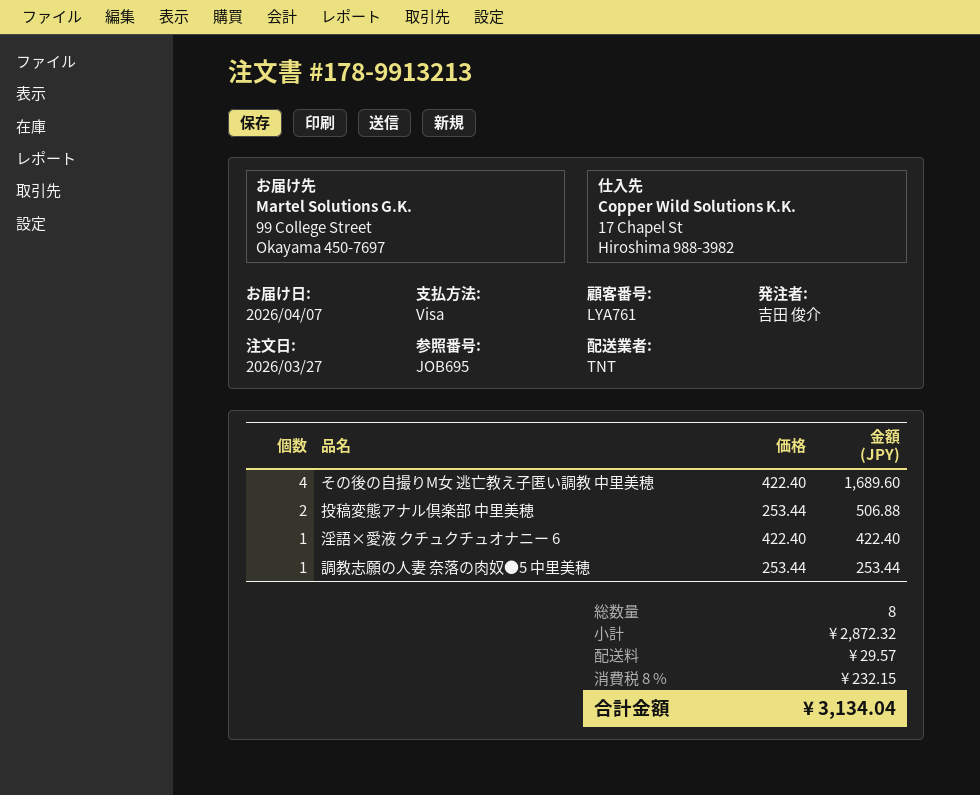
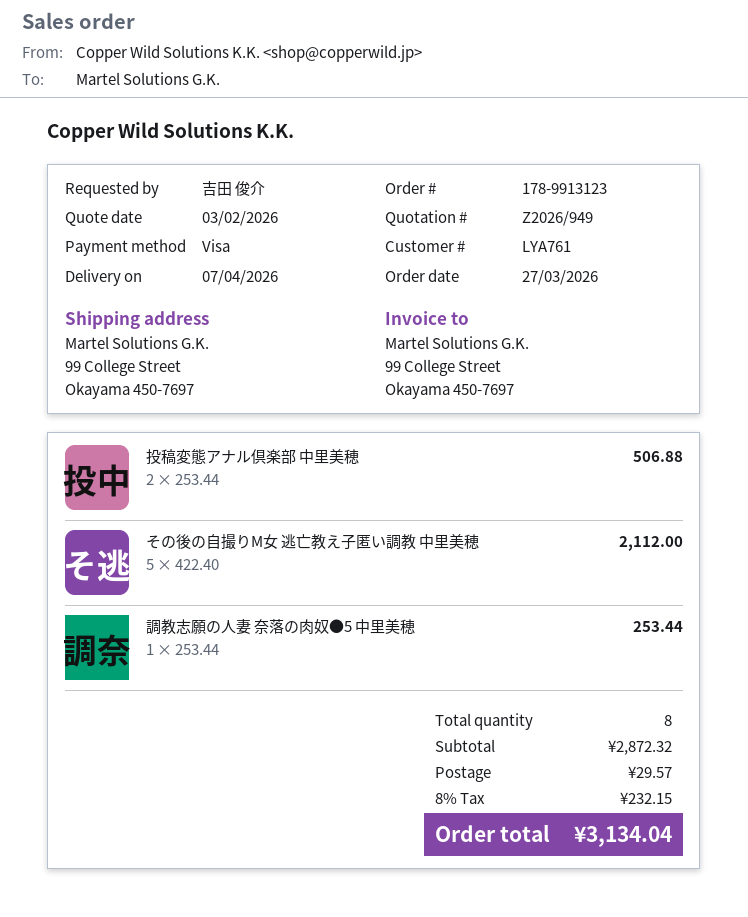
order number: 178-9913213 -> 178-9913123
その後の自撮りM女 逃亡教え子匿い調教 中里美穂: 4 x 422.40 = 1689.60 -> 5 x 422.40 = 2112.00
淫語×愛液 クチュクチュオナニー 6: 1 x 422.40 = 422.40 -> none

